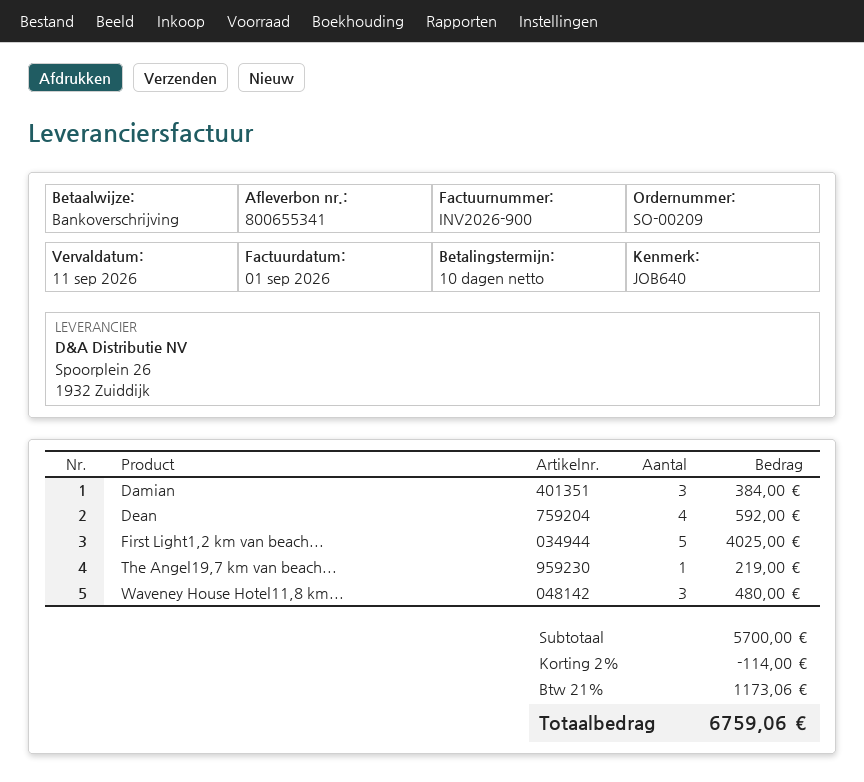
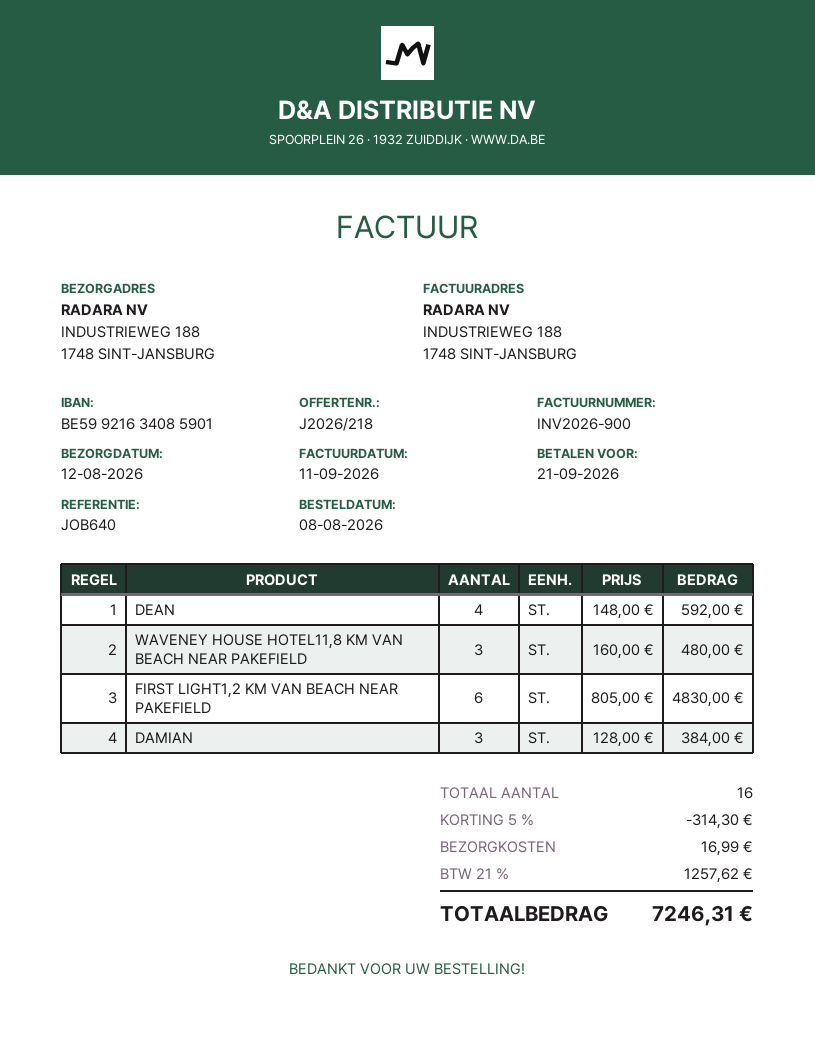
invoice date: 2026-09-01 -> 2026-09-11
due date: 2026-09-11 -> 2026-09-21
First Light1,2 km van beach...: 5 for 4025.00 -> 6 for 4830.00
The Angel19,7 km van beach...: 1 for 219.00 -> none
discount: 2% = 114.00 -> 5% = 314.30
shipping: none -> 16.99
tax: 21% = 1173.06 -> 21% = 1257.62
total: 6759.06 -> 7246.31

